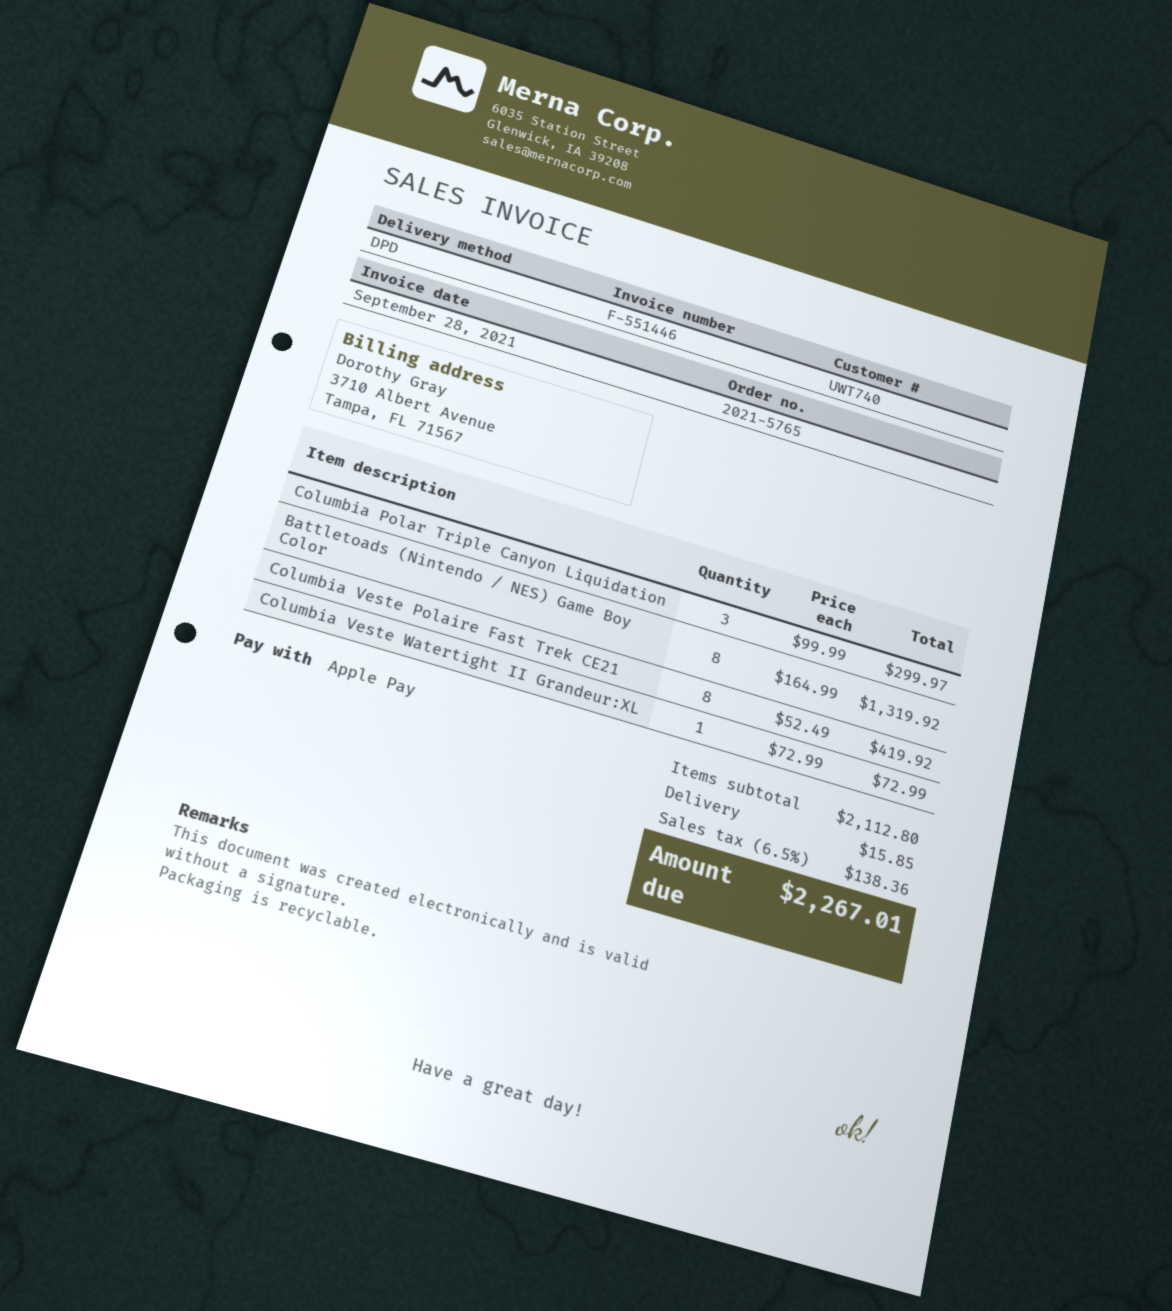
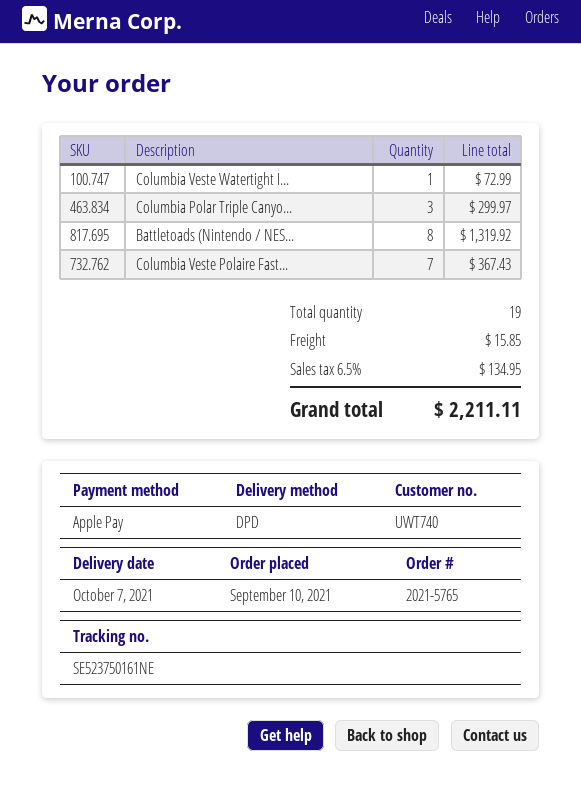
Columbia Veste Polaire Fast Trek CE21: 8 for 419.92 -> 7 for 367.43
tax: 6.5% = 138.36 -> 6.5% = 134.95
total: 2267.01 -> 2211.11

